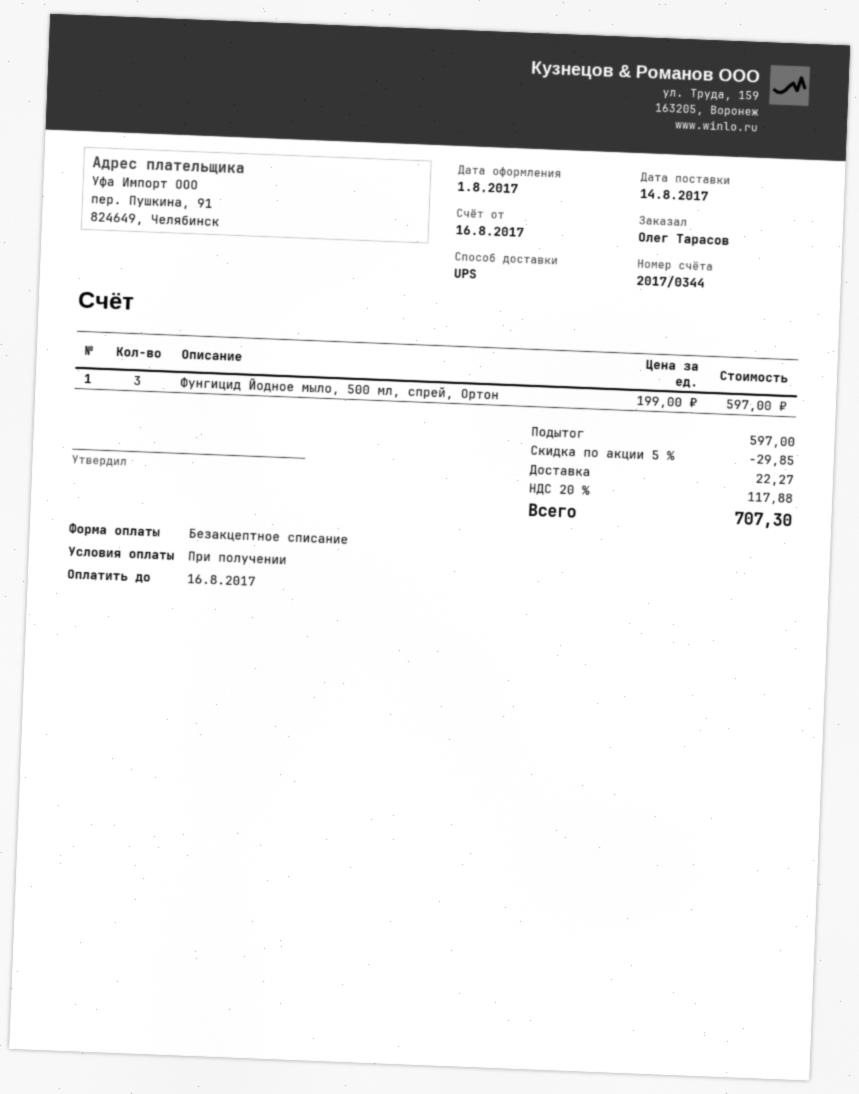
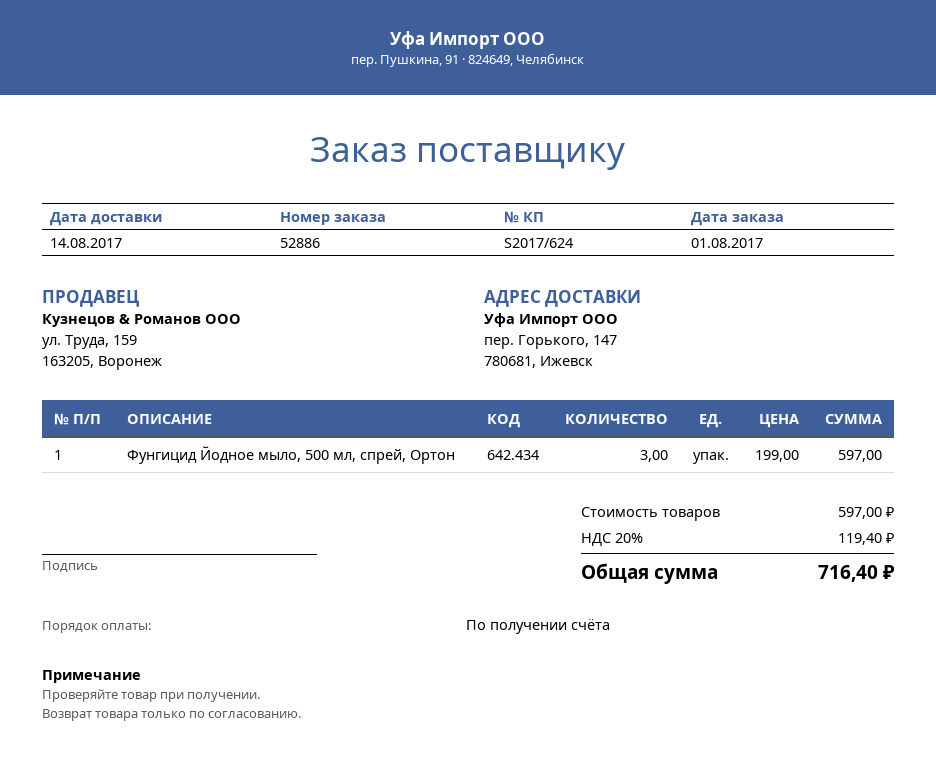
discount: 5% = 29.85 -> none
shipping: 22.27 -> none
tax: 20% = 117.88 -> 20% = 119.40
total: 707.30 -> 716.40

